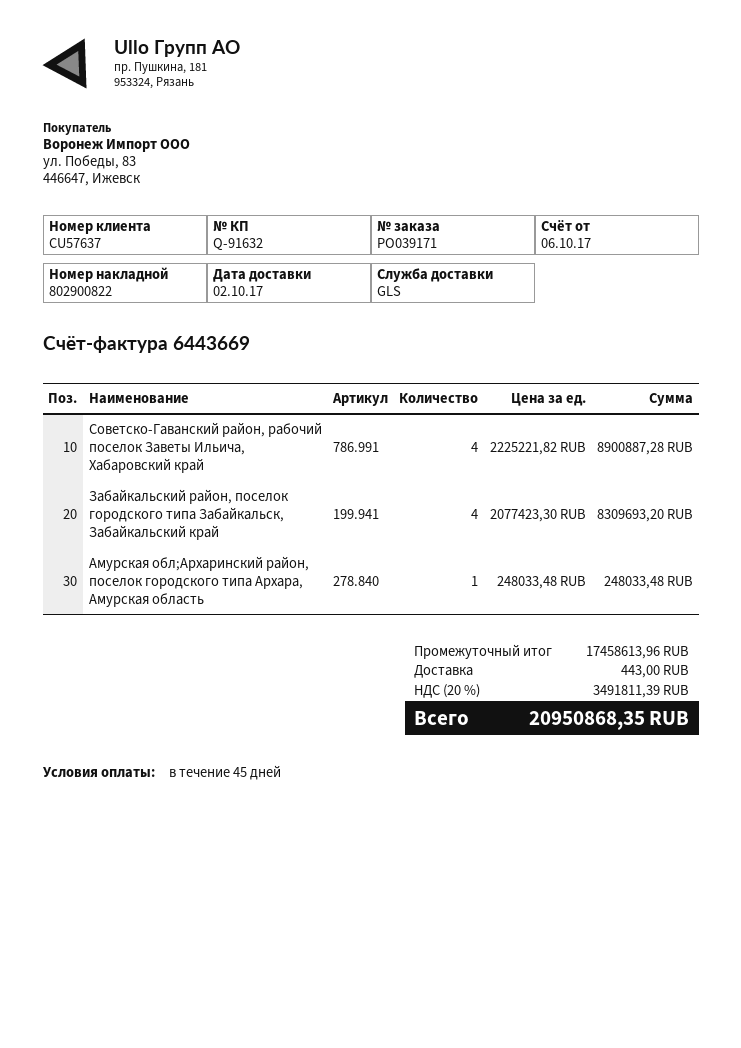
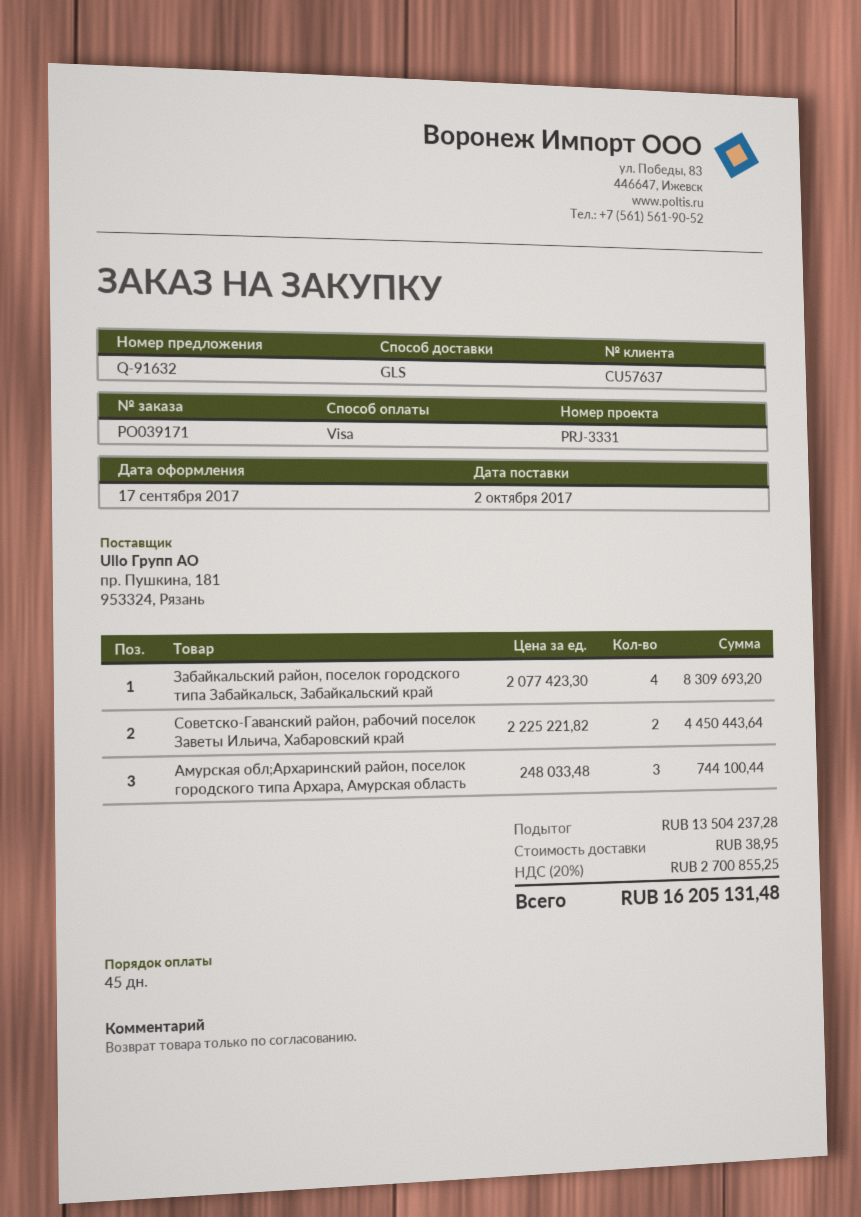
Советско-Гаванский район, рабочий поселок Заветы Ильича, Хабаровский край: 4 x 2225221.82 = 8900887.28 -> 2 x 2225221.82 = 4450443.64
Амурская обл;Архаринский район, поселок городского типа Архара, Амурская область: 1 x 248033.48 = 248033.48 -> 3 x 248033.48 = 744100.44
subtotal: 17458613.96 -> 13504237.28
shipping: 443.00 -> 38.95
tax: 20% = 3491811.39 -> 20% = 2700855.25
total: 20950868.35 -> 16205131.48

